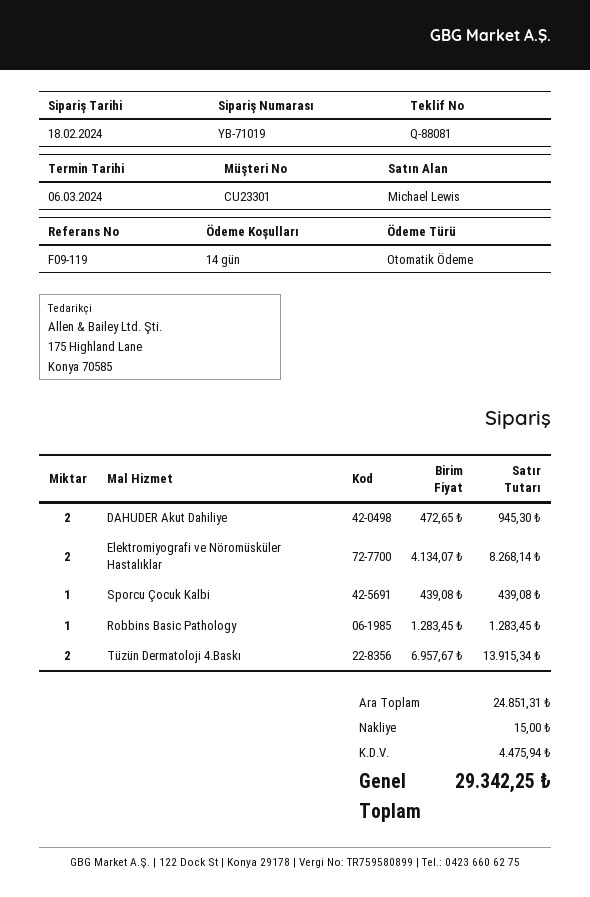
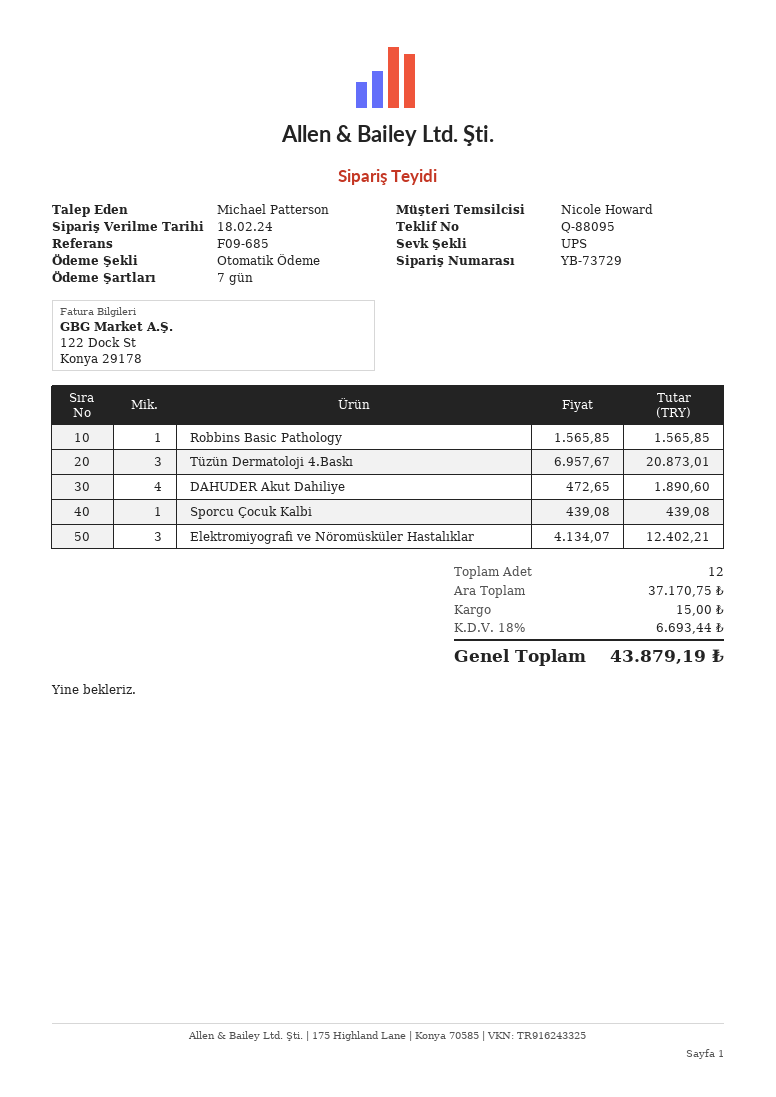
quote number: Q-88081 -> Q-88095
order number: YB-71019 -> YB-73729
payment terms: 14 days -> 7 days
reference: F09-119 -> F09-685
ordered by: Michael Lewis -> Michael Patterson
DAHUDER Akut Dahiliye: 2 x 472.65 = 945.30 -> 4 x 472.65 = 1890.60
Elektromiyografi ve Nöromüsküler Hastalıklar: 2 x 4134.07 = 8268.14 -> 3 x 4134.07 = 12402.21
Robbins Basic Pathology: 1 x 1283.45 = 1283.45 -> 1 x 1565.85 = 1565.85
Tüzün Dermatoloji 4.Baskı: 2 x 6957.67 = 13915.34 -> 3 x 6957.67 = 20873.01
subtotal: 24851.31 -> 37170.75
tax: 4475.94 -> 6693.44
total: 29342.25 -> 43879.19

